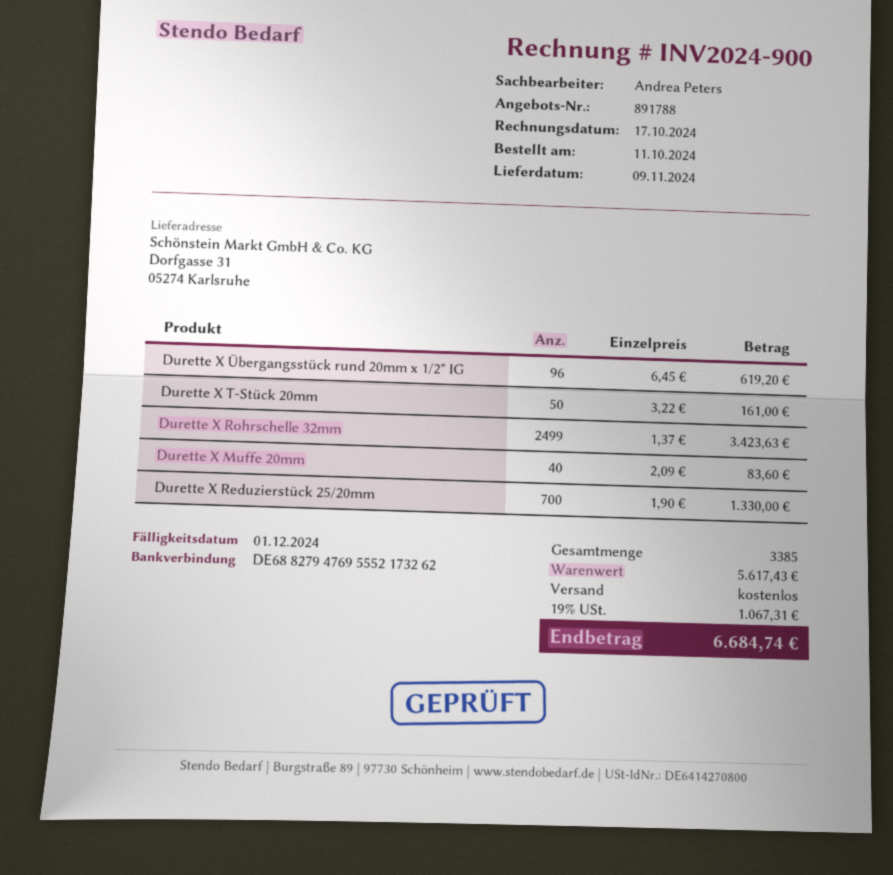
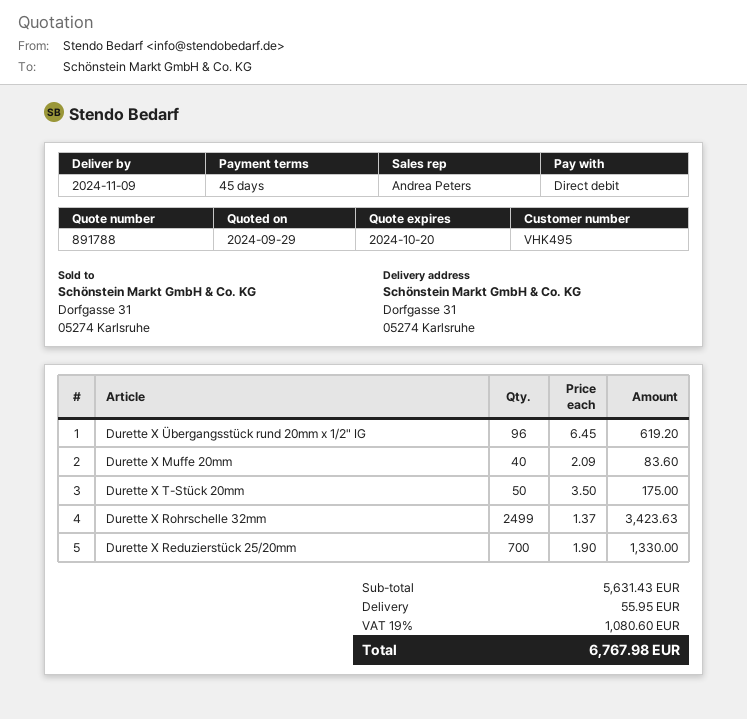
Durette X T-Stück 20mm: 50 x 3.22 = 161.00 -> 50 x 3.50 = 175.00
subtotal: 5617.43 -> 5631.43
shipping: 0.00 -> 55.95
tax: 19% = 1067.31 -> 19% = 1080.60
total: 6684.74 -> 6767.98

